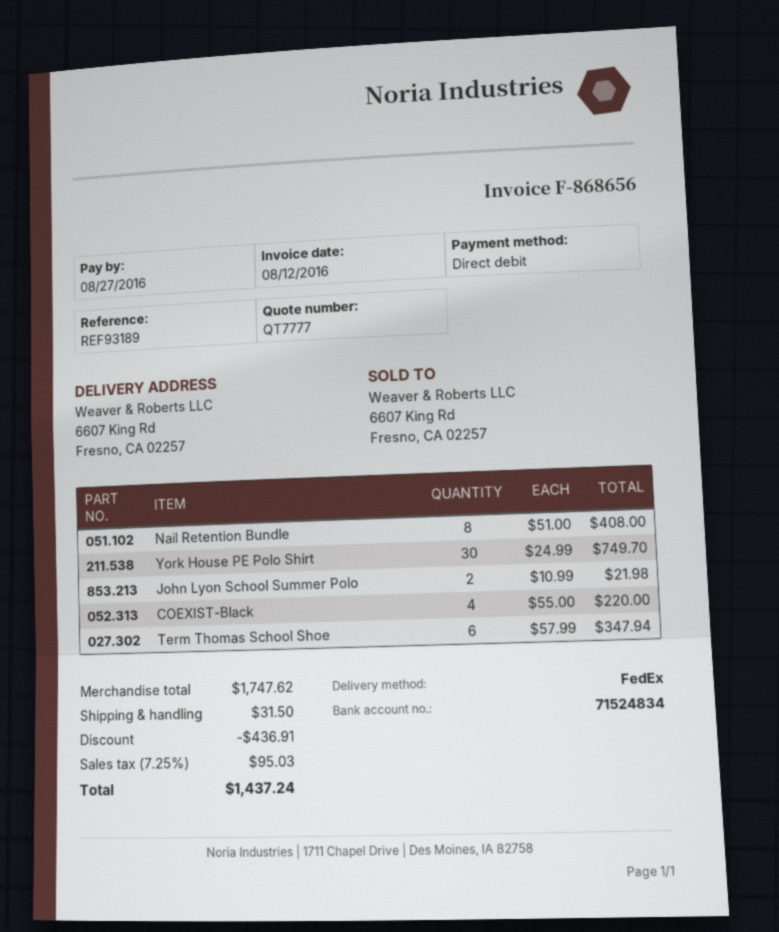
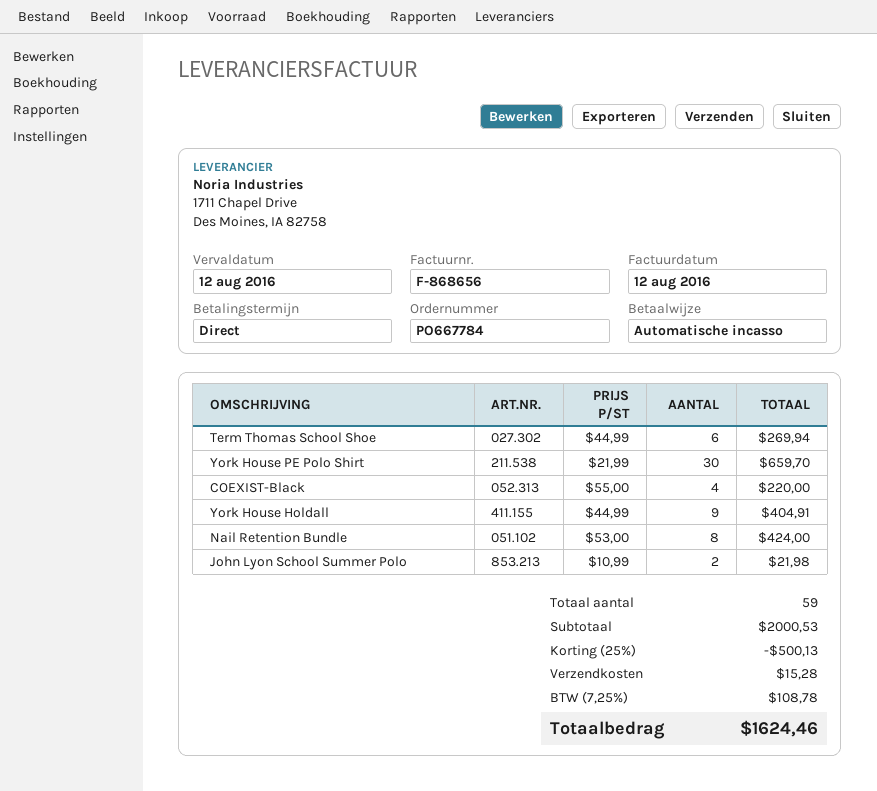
due date: 2016-08-27 -> 2016-08-12
Nail Retention Bundle: 8 x 51.00 = 408.00 -> 8 x 53.00 = 424.00
York House PE Polo Shirt: 30 x 24.99 = 749.70 -> 30 x 21.99 = 659.70
Term Thomas School Shoe: 6 x 57.99 = 347.94 -> 6 x 44.99 = 269.94
York House Holdall: none -> 9 x 44.99 = 404.91
subtotal: 1747.62 -> 2000.53
discount: 436.91 -> 500.13
shipping: 31.50 -> 15.28
tax: 7.25% = 95.03 -> 7.25% = 108.78
total: 1437.24 -> 1624.46

